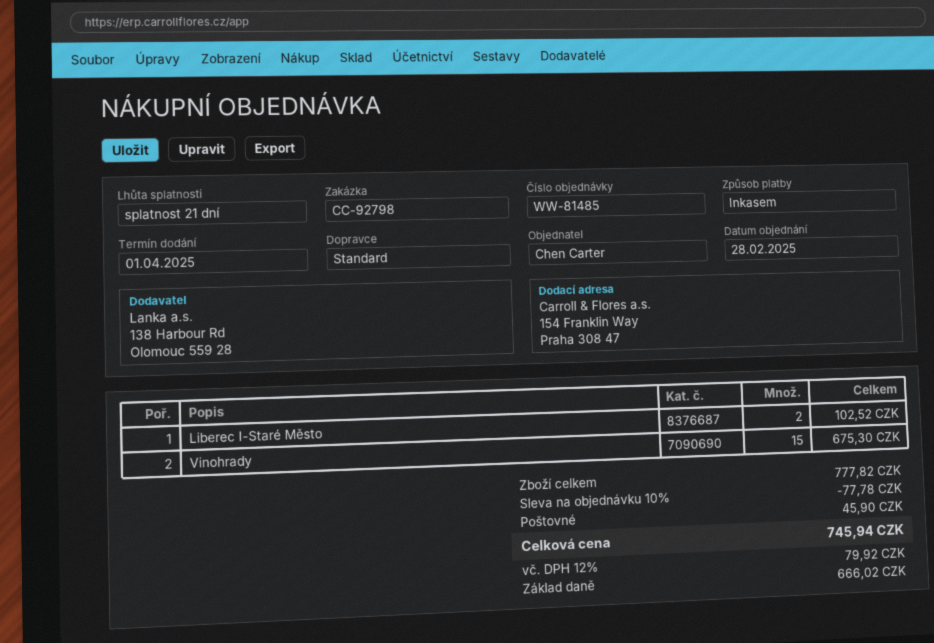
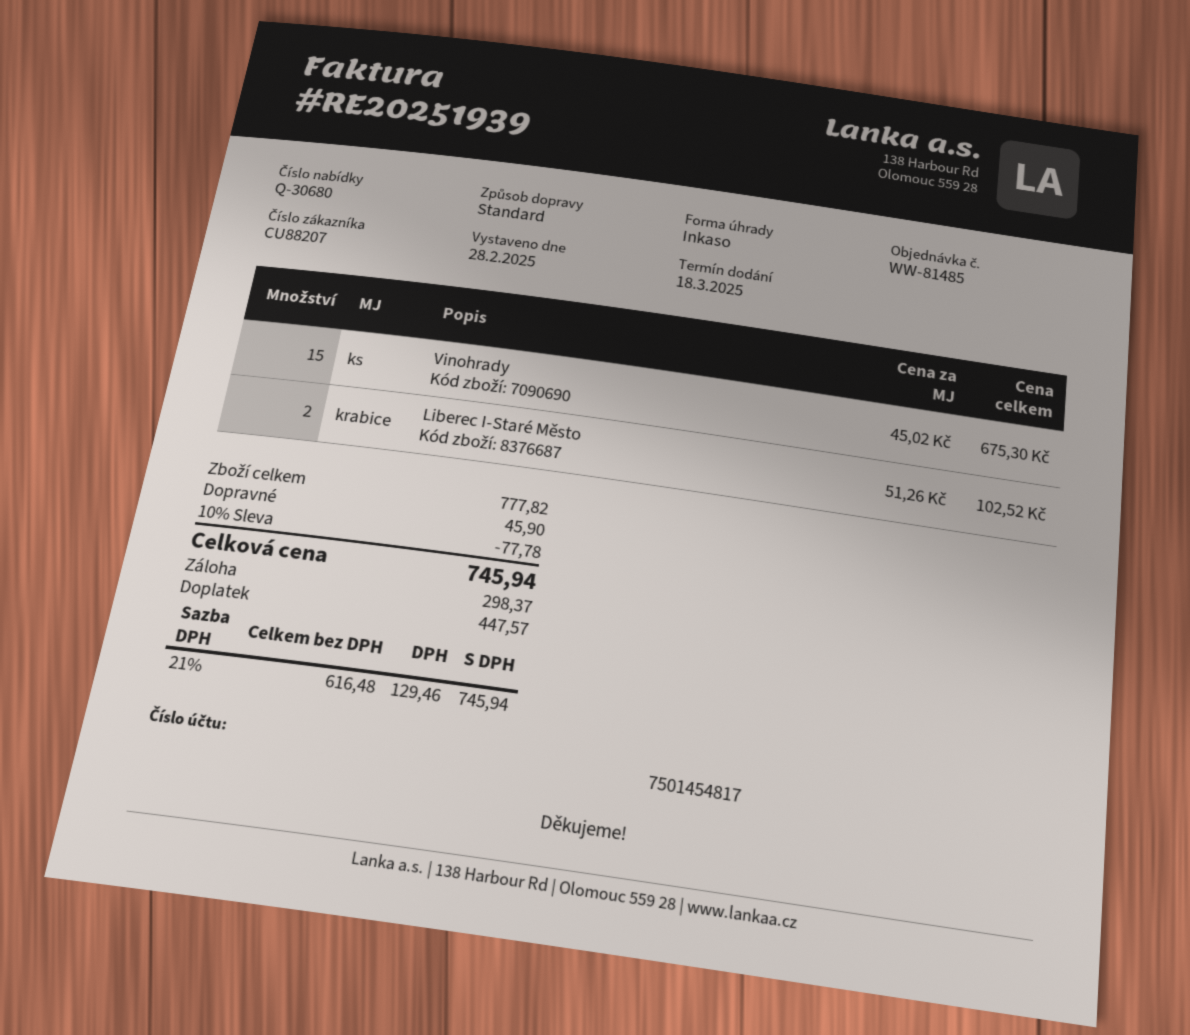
delivery date: 2025-04-01 -> 2025-03-18
net: 666.02 -> 616.48
tax: 12% = 79.92 -> 21% = 129.46

